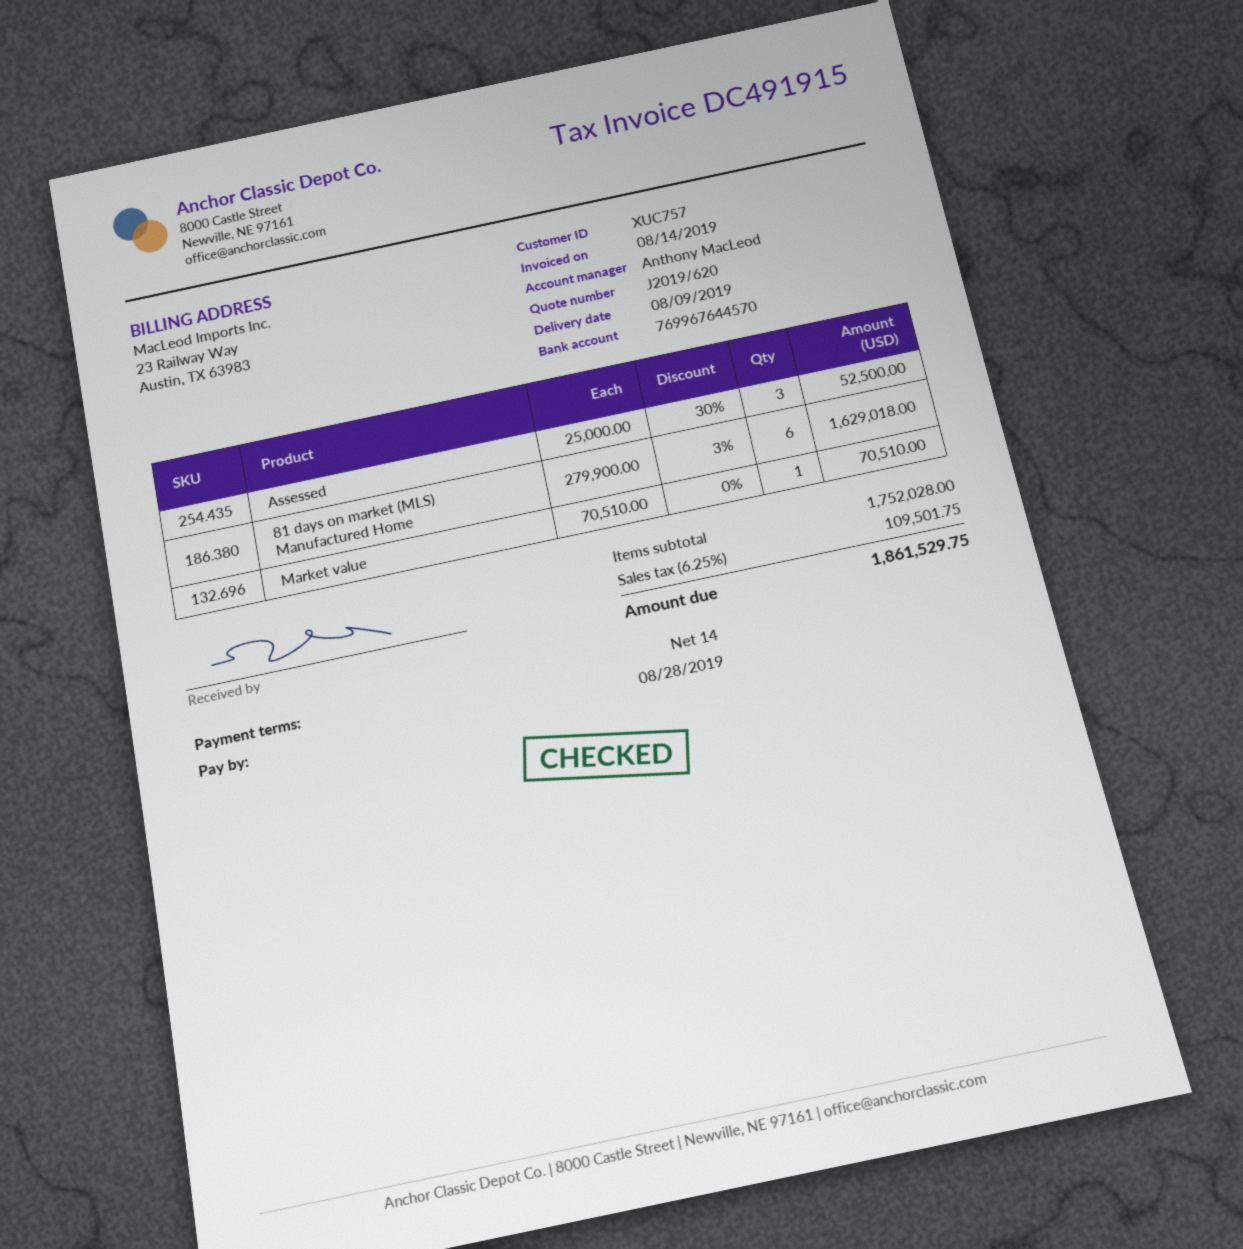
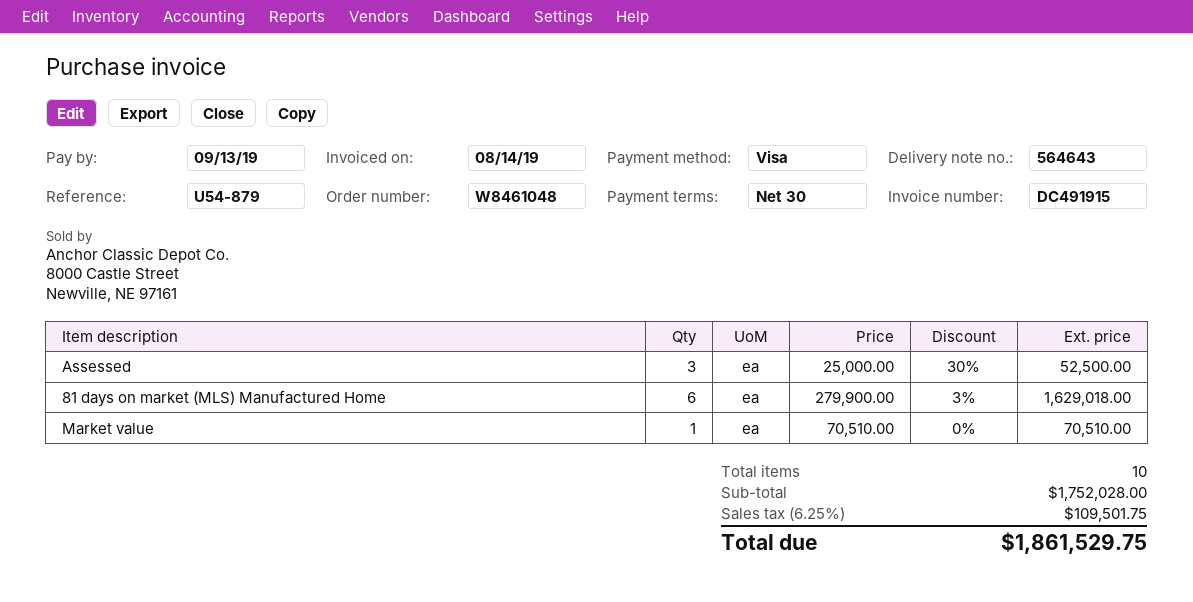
payment terms: 14 days -> 30 days
due date: 2019-08-28 -> 2019-09-13

